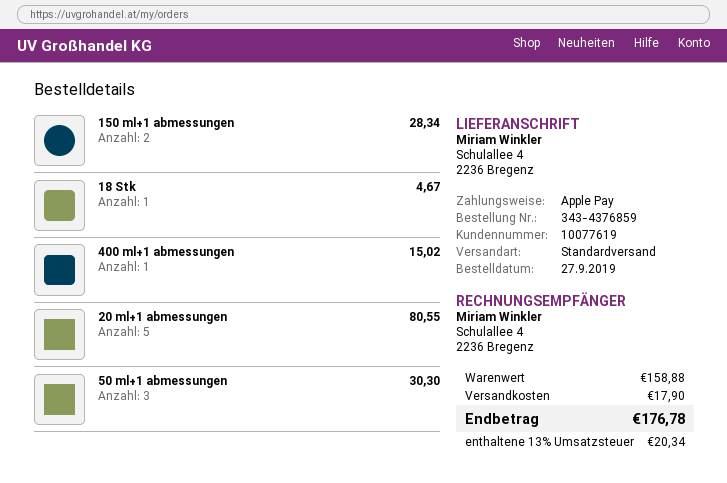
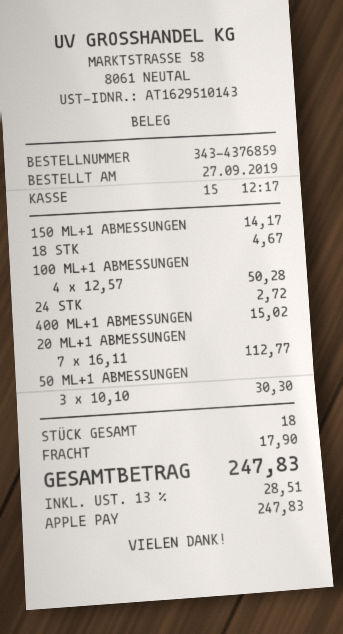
150 ml+1 abmessungen: 2 for 28.34 -> 1 for 14.17
20 ml+1 abmessungen: 5 for 80.55 -> 7 for 112.77
100 ML+1 ABMESSUNGEN: none -> 4 for 50.28
24 STK: none -> 1 for 2.72
tax: 13% = 20.34 -> 13% = 28.51
total: 176.78 -> 247.83

